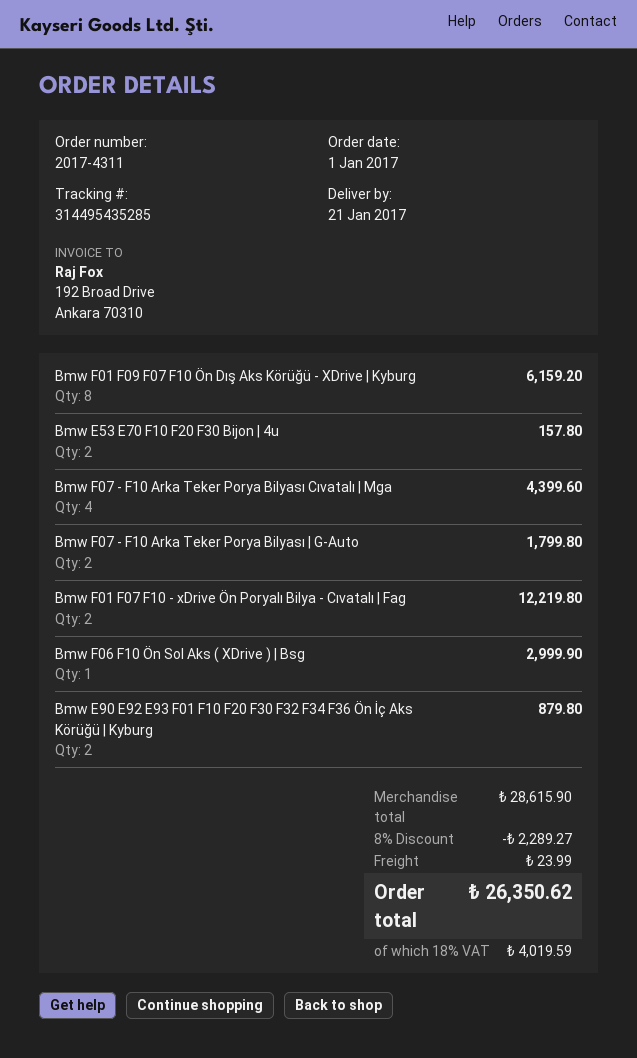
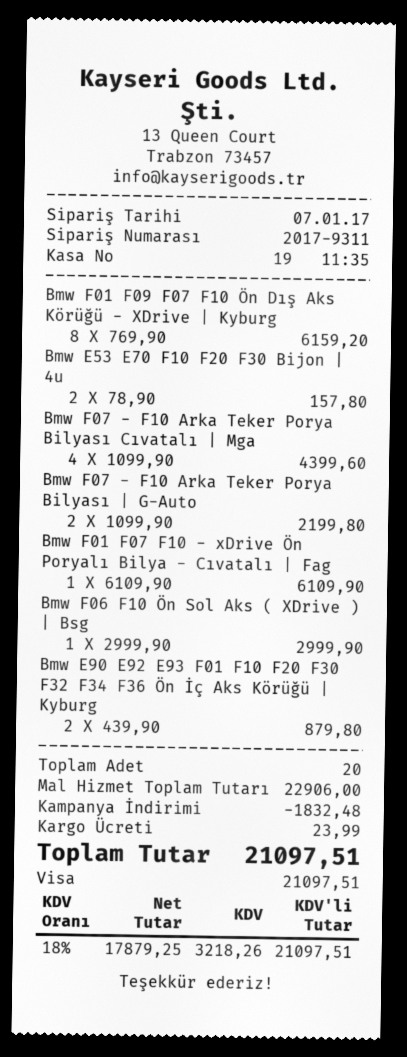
order number: 2017-4311 -> 2017-9311
order date: 2017-01-01 -> 2017-01-07
Bmw F07 - F10 Arka Teker Porya Bilyası | G-Auto: 2 for 1799.80 -> 2 for 2199.80
Bmw F01 F07 F10 - xDrive Ön Poryalı Bilya - Cıvatalı | Fag: 2 for 12219.80 -> 1 for 6109.90
subtotal: 28615.90 -> 22906.00
discount: 2289.27 -> 1832.48
tax: 18% = 4019.59 -> 18% = 3218.26
total: 26350.62 -> 21097.51

